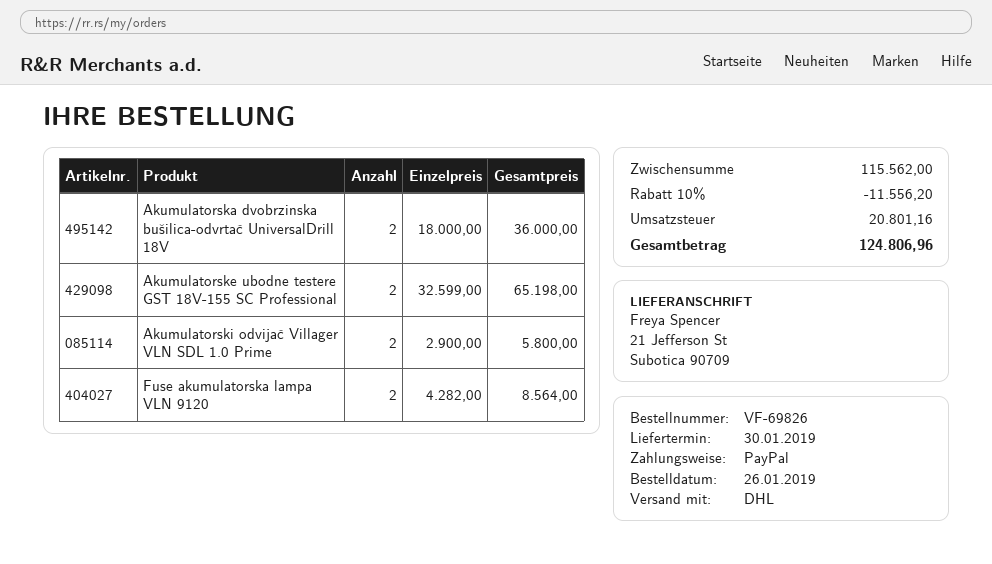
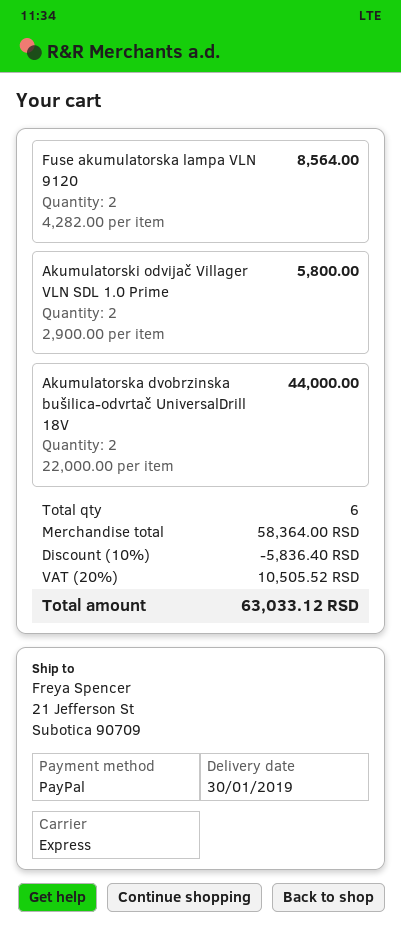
shipping method: DHL -> express
Akumulatorska dvobrzinska bušilica-odvrtač UniversalDrill 18V: 2 x 18000.00 = 36000.00 -> 2 x 22000.00 = 44000.00
Akumulatorske ubodne testere GST 18V-155 SC Professional: 2 x 32599.00 = 65198.00 -> none
subtotal: 115562.00 -> 58364.00
discount: 10% = 11556.20 -> 10% = 5836.40
tax: 20801.16 -> 10505.52
total: 124806.96 -> 63033.12

